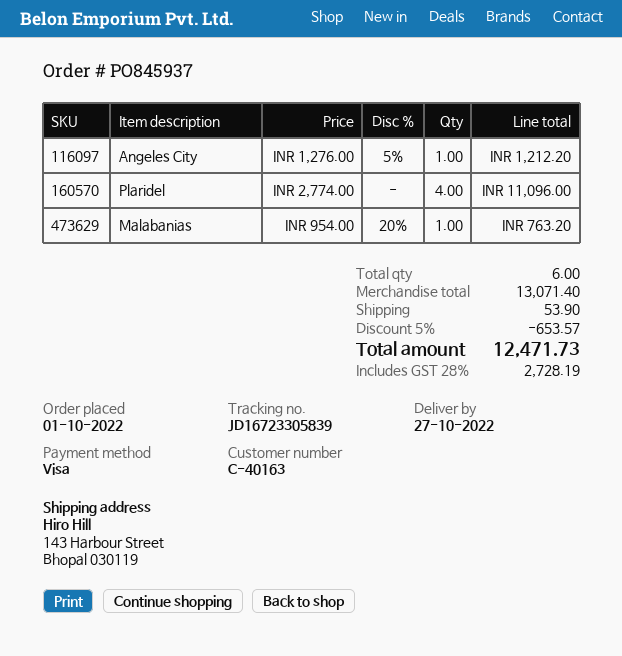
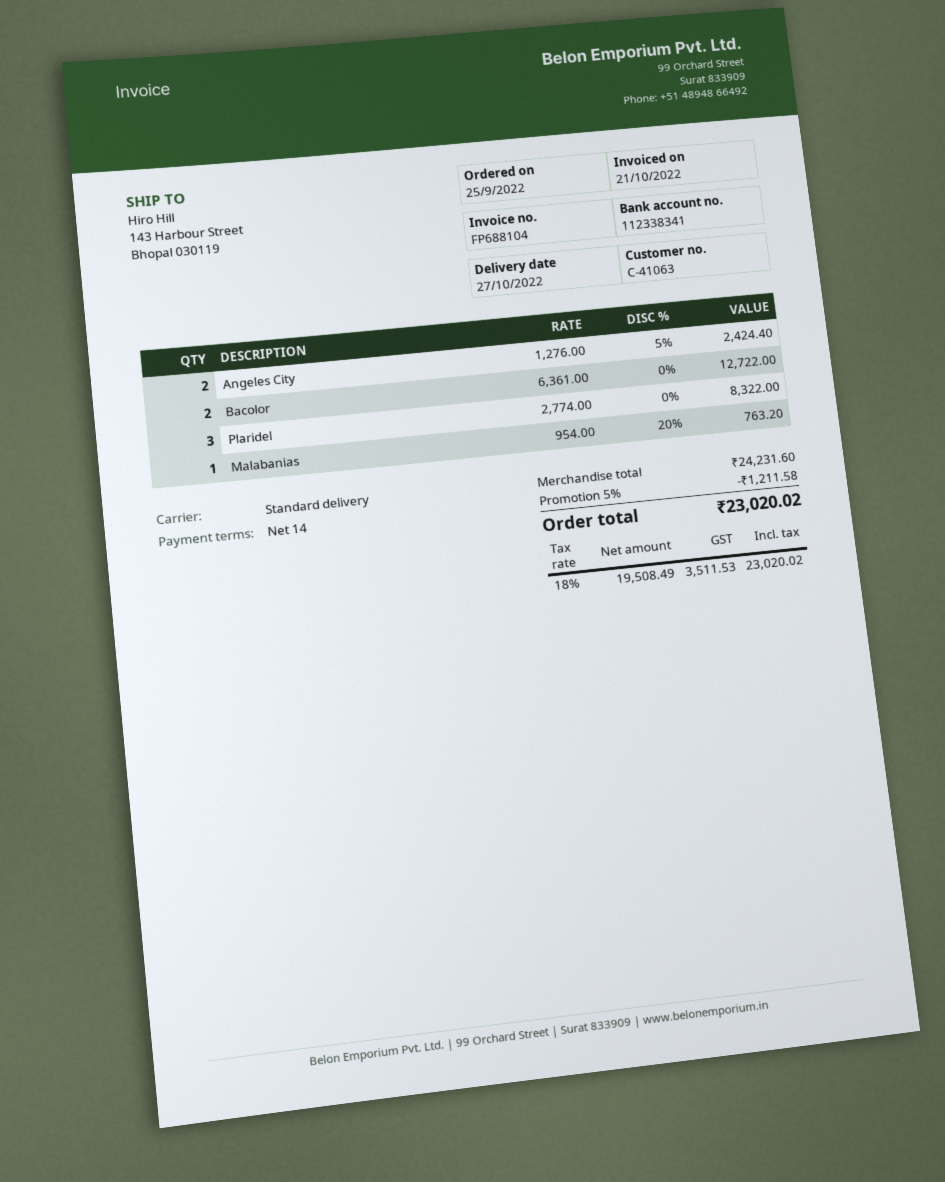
order date: 2022-10-01 -> 2022-09-25
customer number: C-40163 -> C-41063
Angeles City: 1 x 1276.00 - 5% = 1212.20 -> 2 x 1276.00 - 5% = 2424.40
Plaridel: 4 x 2774.00 = 11096.00 -> 3 x 2774.00 = 8322.00
Bacolor: none -> 2 x 6361.00 = 12722.00
subtotal: 13071.40 -> 24231.60
discount: 5% = 653.57 -> 5% = 1211.58
shipping: 53.90 -> none
tax: 28% = 2728.19 -> 18% = 3511.53
total: 12471.73 -> 23020.02

